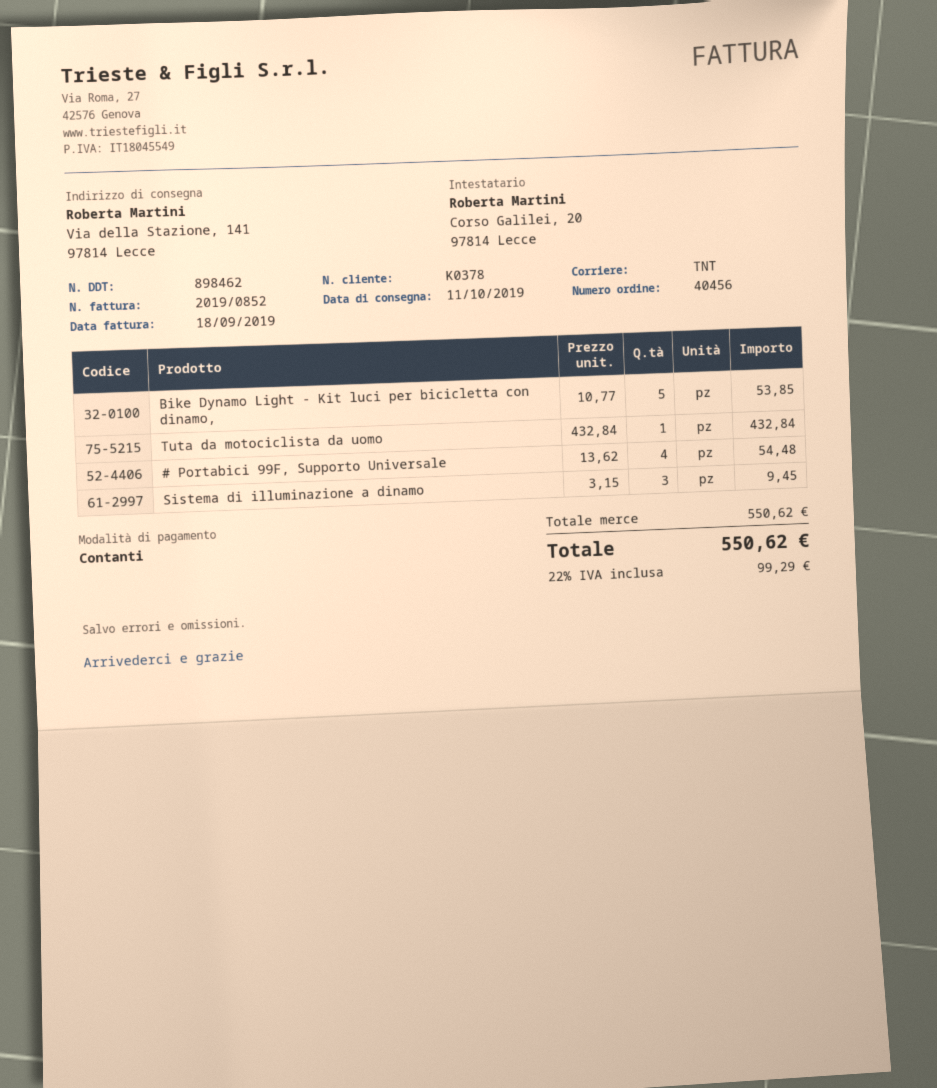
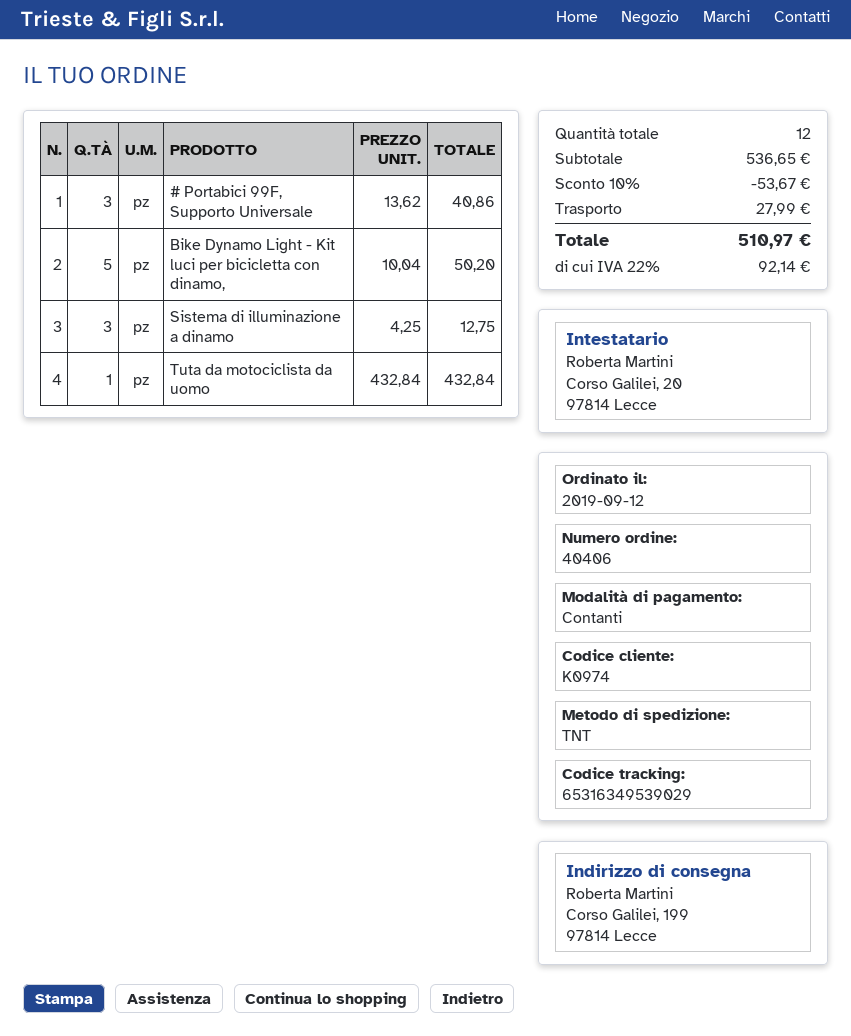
order number: 40456 -> 40406
customer number: K0378 -> K0974
ship to: Via della Stazione, 141, 97814 Lecce -> Corso Galilei, 199, 97814 Lecce
Bike Dynamo Light - Kit luci per bicicletta con dinamo,: 5 x 10.77 = 53.85 -> 5 x 10.04 = 50.20
# Portabici 99F, Supporto Universale: 4 x 13.62 = 54.48 -> 3 x 13.62 = 40.86
Sistema di illuminazione a dinamo: 3 x 3.15 = 9.45 -> 3 x 4.25 = 12.75
subtotal: 550.62 -> 536.65
discount: none -> 10% = 53.67
shipping: none -> 27.99
tax: 22% = 99.29 -> 22% = 92.14
total: 550.62 -> 510.97

